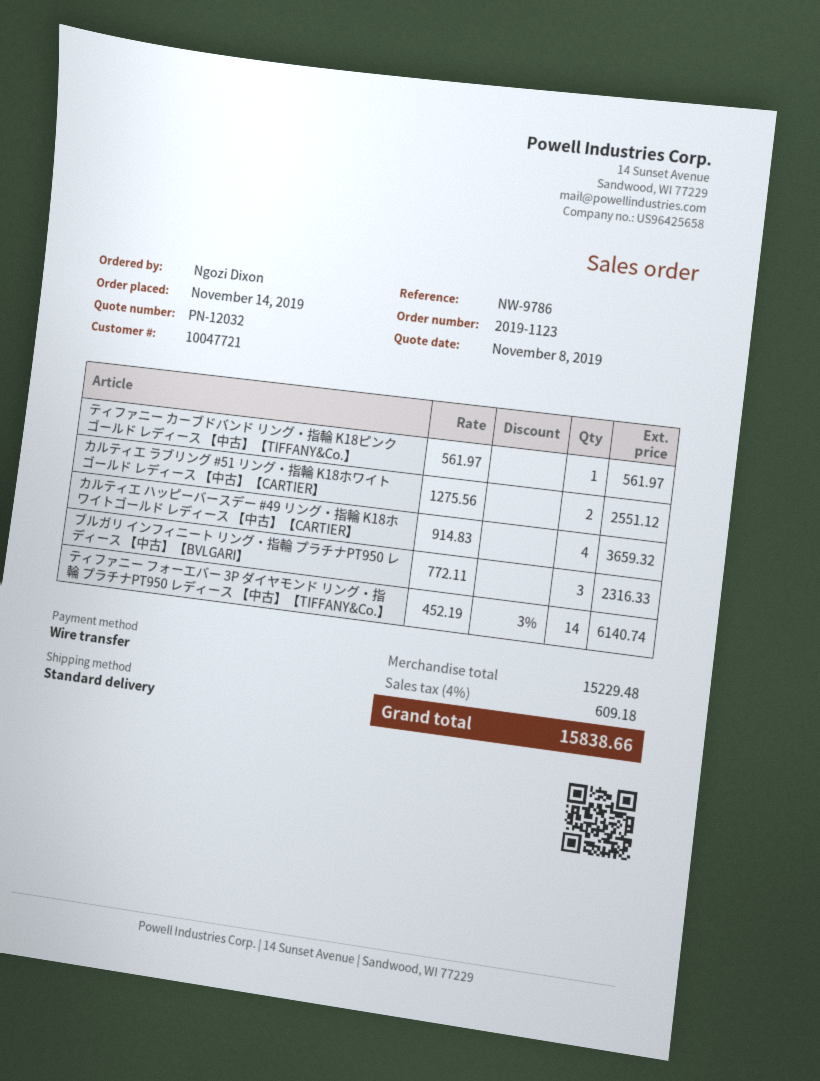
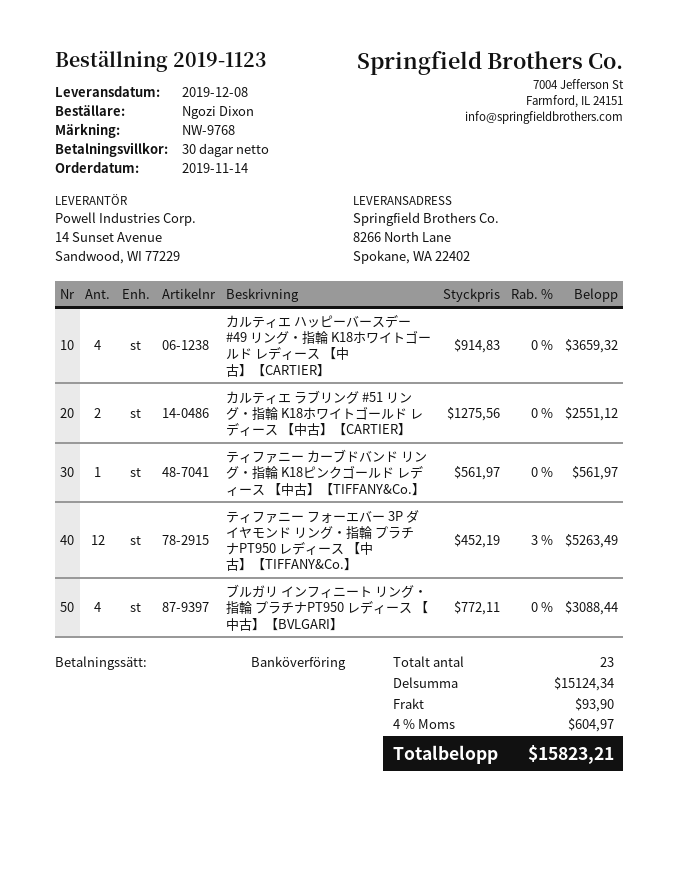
reference: NW-9786 -> NW-9768
ブルガリ インフィニート リング・指輪 プラチナPT950 レディース 【中古】【BVLGARI】: 3 x 772.11 = 2316.33 -> 4 x 772.11 = 3088.44
ティファニー フォーエバー 3P ダイヤモンド リング・指輪 プラチナPT950 レディース 【中古】【TIFFANY&Co.】: 14 x 452.19 - 3% = 6140.74 -> 12 x 452.19 - 3% = 5263.49
subtotal: 15229.48 -> 15124.34
shipping: none -> 93.90
tax: 4% = 609.18 -> 4% = 604.97
total: 15838.66 -> 15823.21

